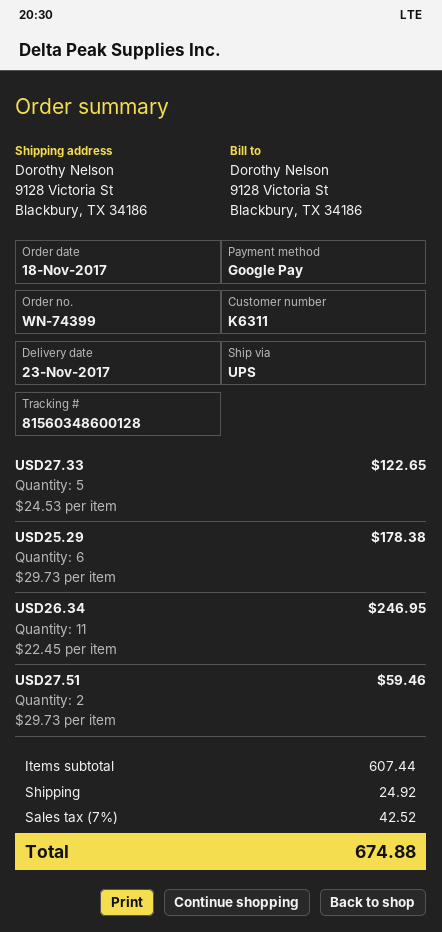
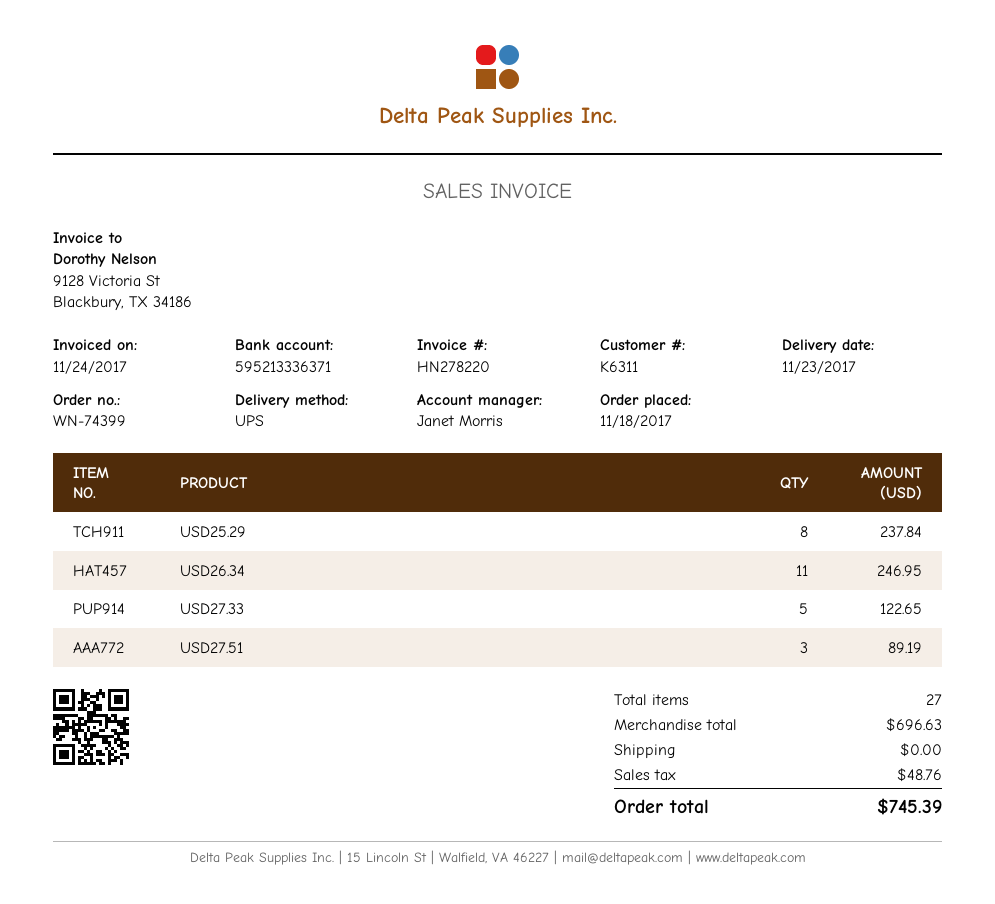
USD25.29: 6 for 178.38 -> 8 for 237.84
USD27.51: 2 for 59.46 -> 3 for 89.19
subtotal: 607.44 -> 696.63
shipping: 24.92 -> 0.00
tax: 42.52 -> 48.76
total: 674.88 -> 745.39

